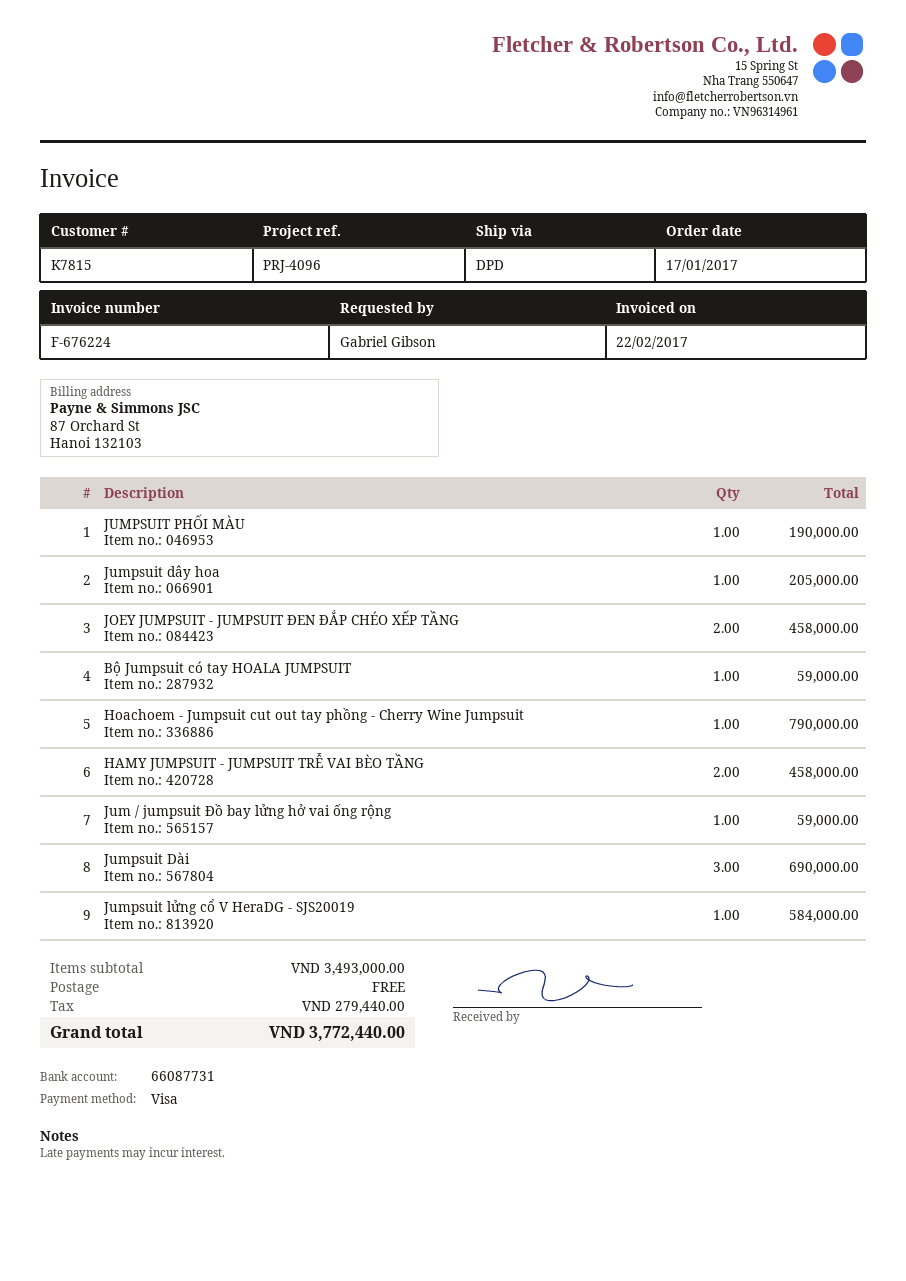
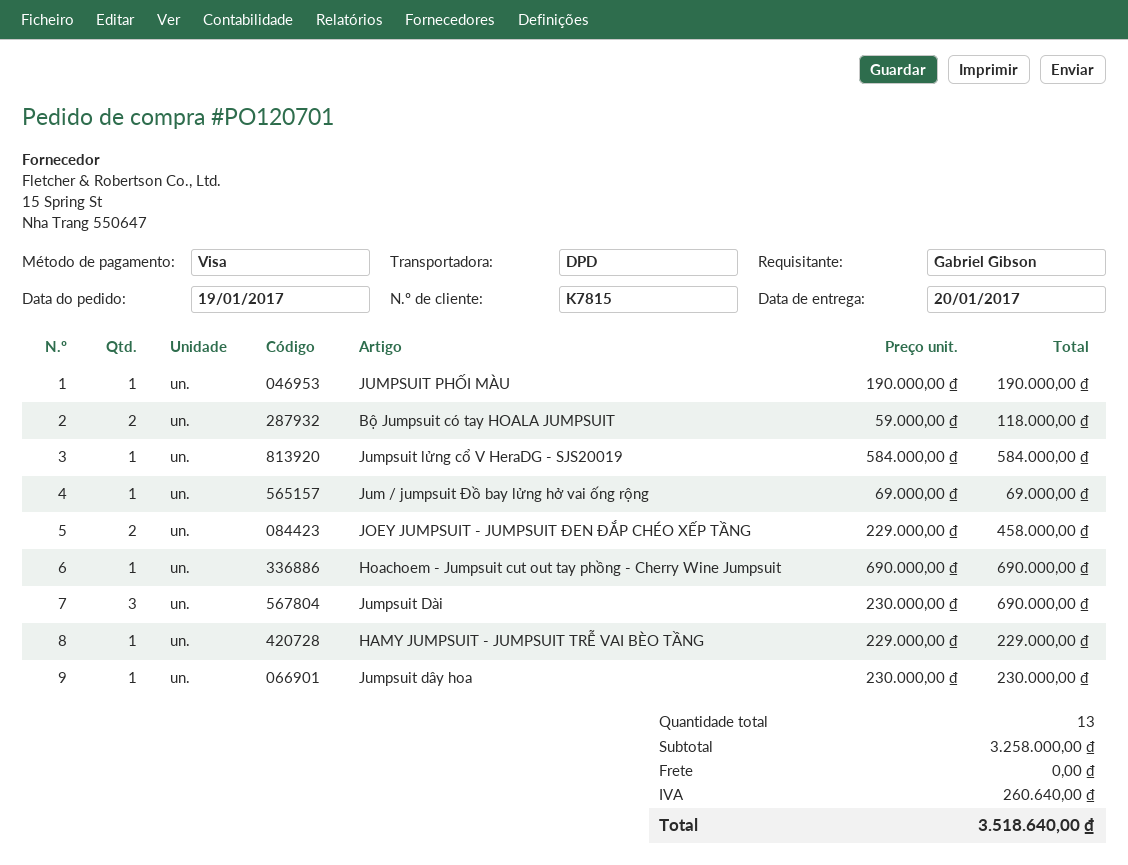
order date: 2017-01-17 -> 2017-01-19
Jumpsuit dây hoa: 1 for 205000.00 -> 1 for 230000.00
Bộ Jumpsuit có tay HOALA JUMPSUIT: 1 for 59000.00 -> 2 for 118000.00
Hoachoem - Jumpsuit cut out tay phồng - Cherry Wine Jumpsuit: 1 for 790000.00 -> 1 for 690000.00
HAMY JUMPSUIT - JUMPSUIT TRỄ VAI BÈO TẦNG: 2 for 458000.00 -> 1 for 229000.00
Jum / jumpsuit Đồ bay lửng hở vai ống rộng: 1 for 59000.00 -> 1 for 69000.00
subtotal: 3493000.00 -> 3258000.00
tax: 279440.00 -> 260640.00
total: 3772440.00 -> 3518640.00

